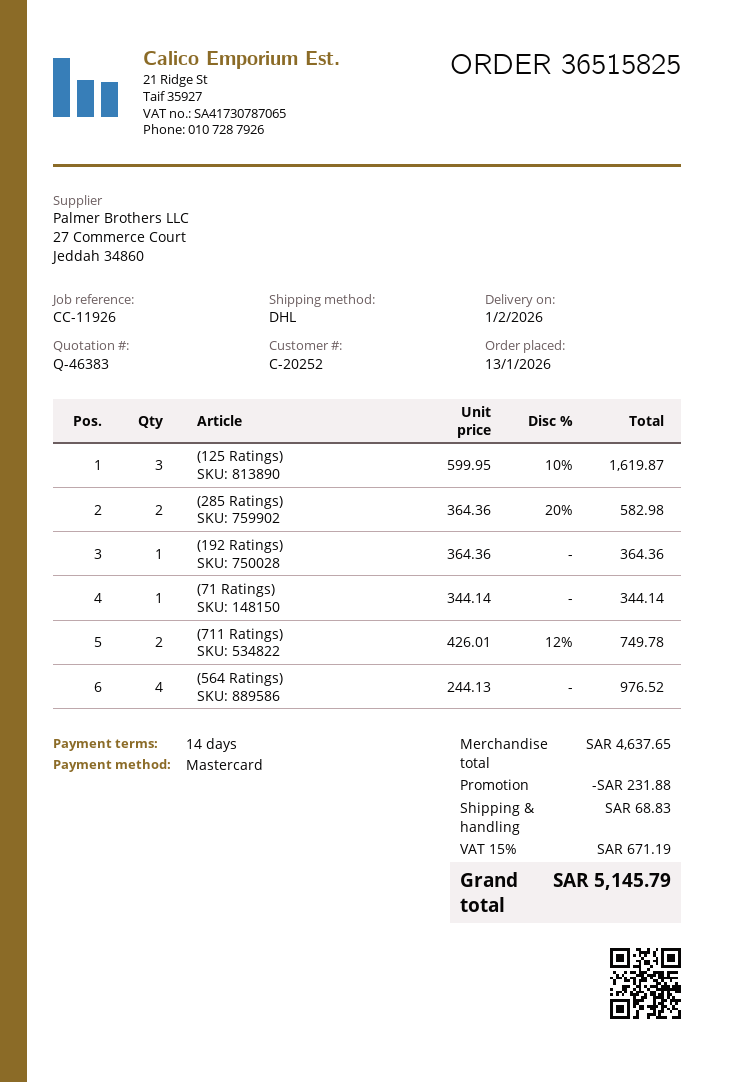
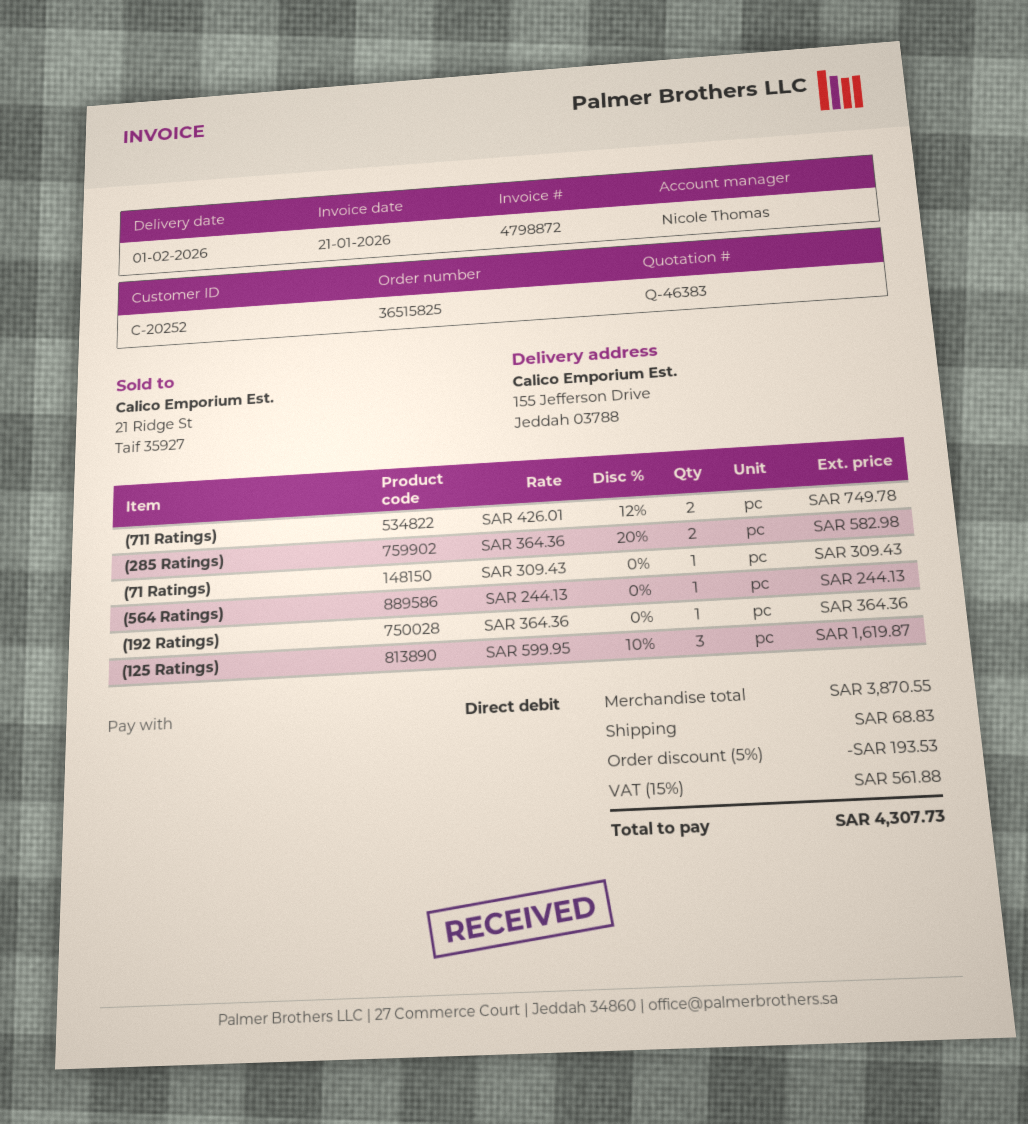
payment method: Mastercard -> direct debit
(71 Ratings): 1 x 344.14 = 344.14 -> 1 x 309.43 = 309.43
(564 Ratings): 4 x 244.13 = 976.52 -> 1 x 244.13 = 244.13
subtotal: 4637.65 -> 3870.55
discount: 231.88 -> 193.53
tax: 15% = 671.19 -> 15% = 561.88
total: 5145.79 -> 4307.73

